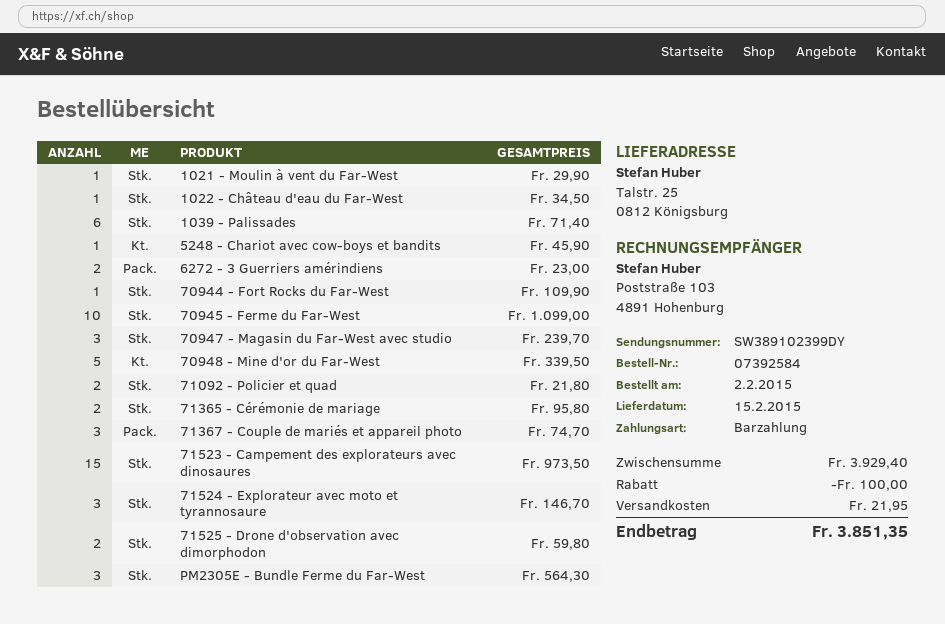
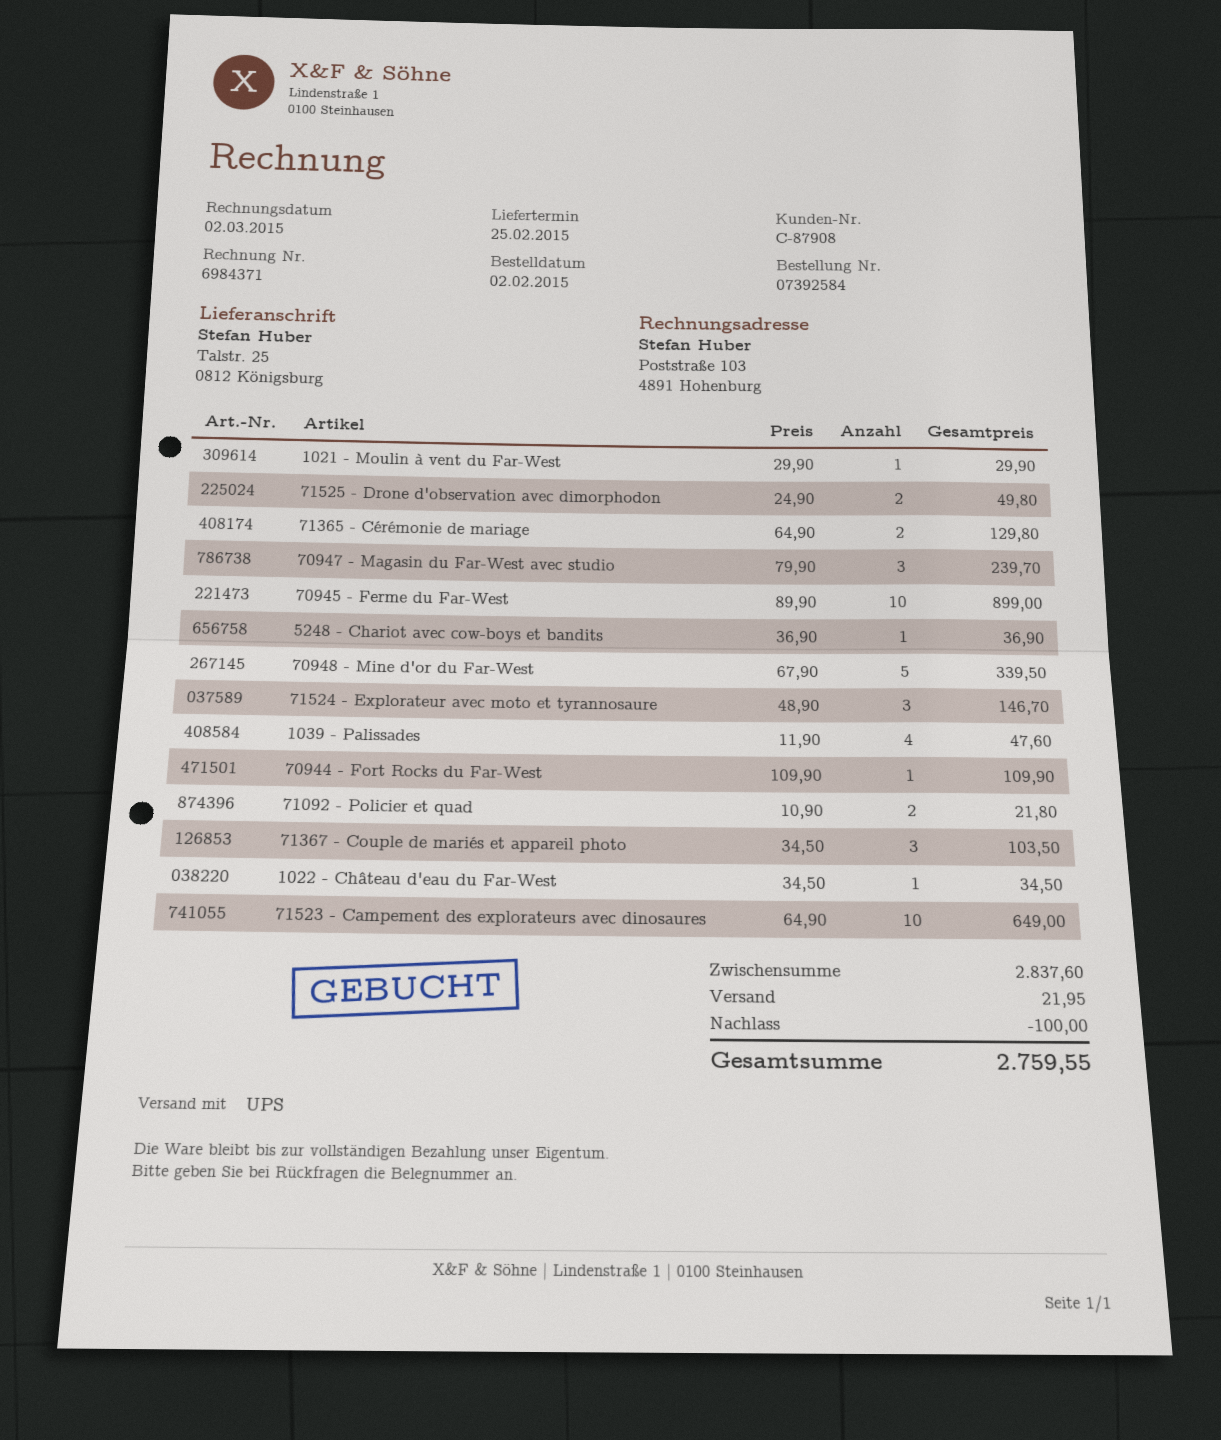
delivery date: 2015-02-15 -> 2015-02-25
1039 - Palissades: 6 for 71.40 -> 4 for 47.60
5248 - Chariot avec cow-boys et bandits: 1 for 45.90 -> 1 for 36.90
6272 - 3 Guerriers amérindiens: 2 for 23.00 -> none
70945 - Ferme du Far-West: 10 for 1099.00 -> 10 for 899.00
71365 - Cérémonie de mariage: 2 for 95.80 -> 2 for 129.80
71367 - Couple de mariés et appareil photo: 3 for 74.70 -> 3 for 103.50
71523 - Campement des explorateurs avec dinosaures: 15 for 973.50 -> 10 for 649.00
71525 - Drone d'observation avec dimorphodon: 2 for 59.80 -> 2 for 49.80
PM2305E - Bundle Ferme du Far-West: 3 for 564.30 -> none
subtotal: 3929.40 -> 2837.60
total: 3851.35 -> 2759.55

